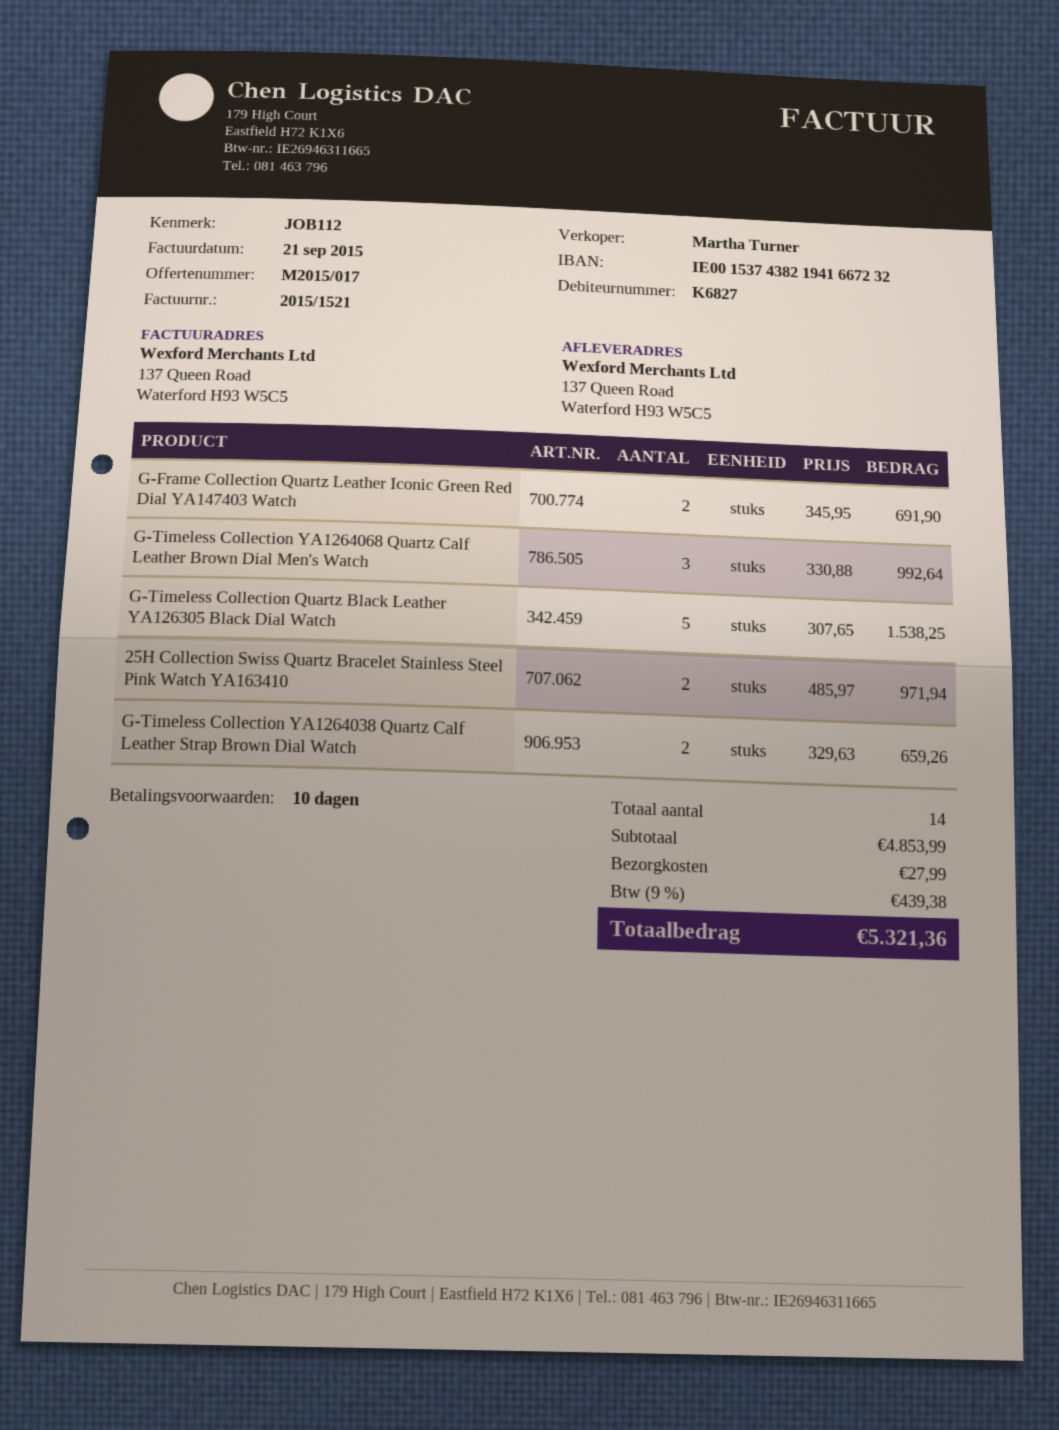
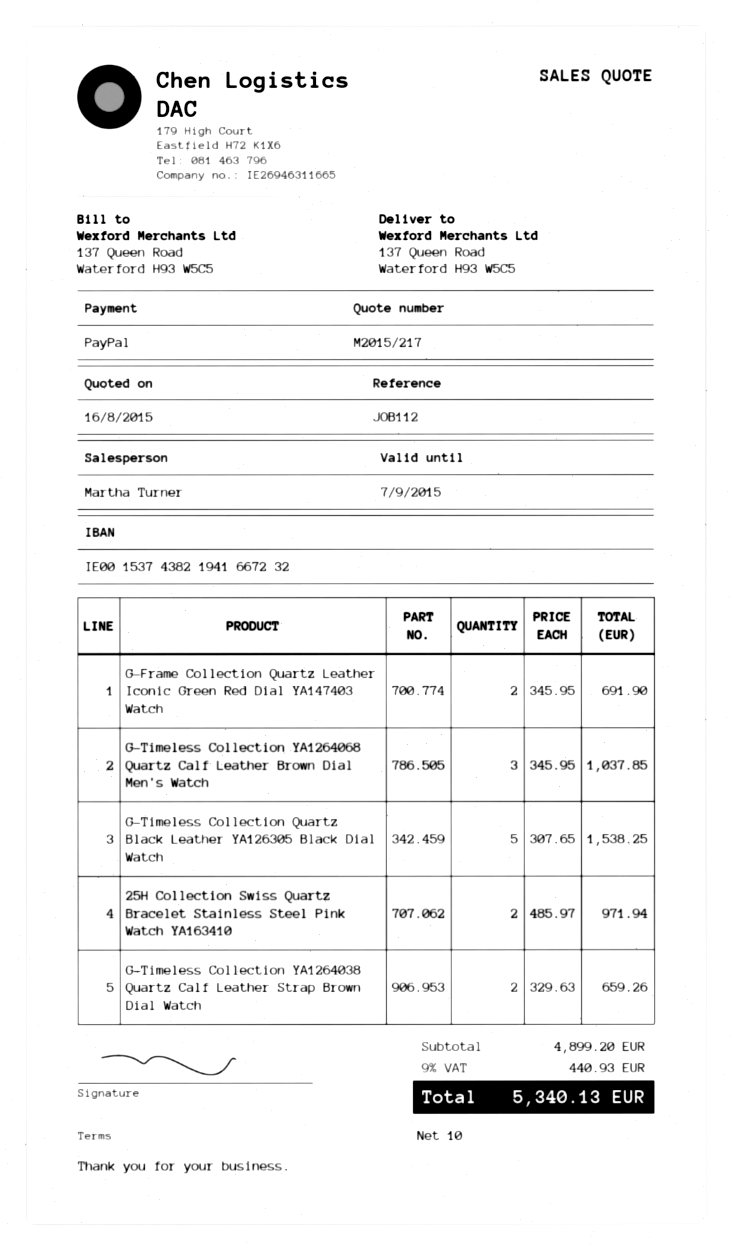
quote number: M2015/017 -> M2015/217
G-Timeless Collection YA1264068 Quartz Calf Leather Brown Dial Men's Watch: 3 x 330.88 = 992.64 -> 3 x 345.95 = 1037.85
subtotal: 4853.99 -> 4899.20
shipping: 27.99 -> none
tax: 9% = 439.38 -> 9% = 440.93
total: 5321.36 -> 5340.13

